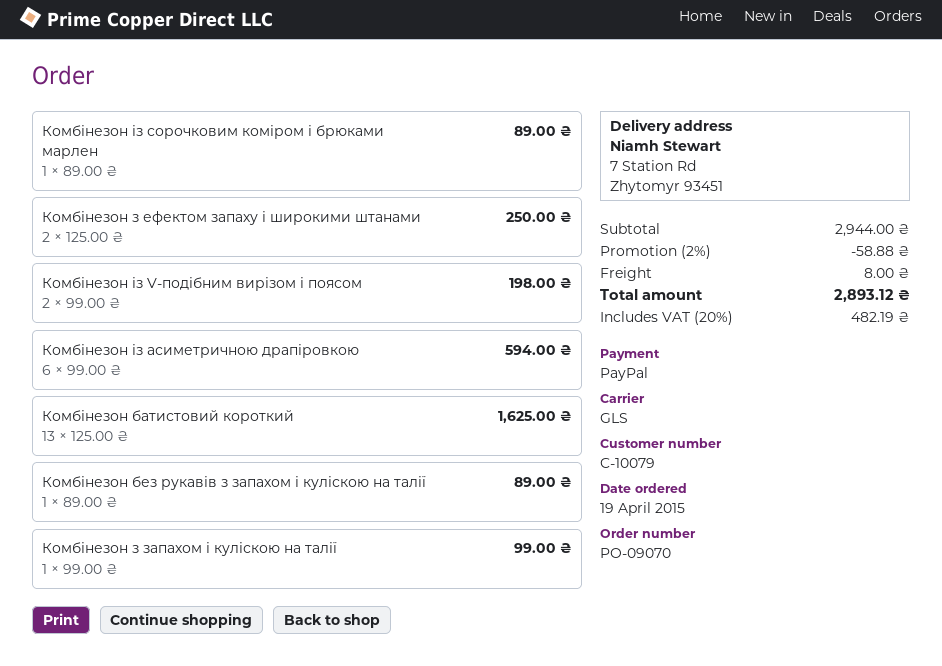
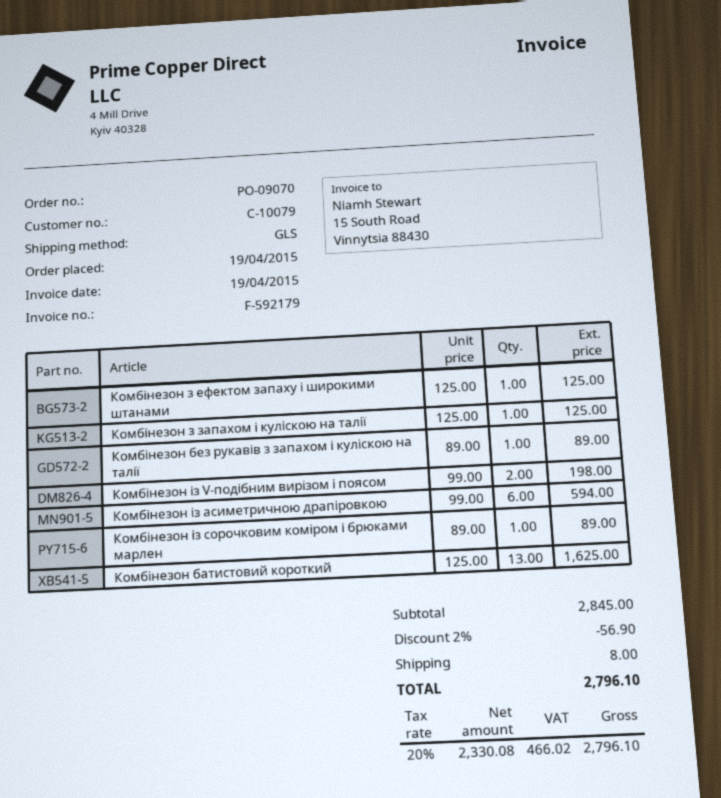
Комбінезон з ефектом запаху і широкими штанами: 2 x 125.00 = 250.00 -> 1 x 125.00 = 125.00
Комбінезон з запахом і куліскою на талії: 1 x 99.00 = 99.00 -> 1 x 125.00 = 125.00
subtotal: 2944.00 -> 2845.00
discount: 2% = 58.88 -> 2% = 56.90
tax: 20% = 482.19 -> 20% = 466.02
total: 2893.12 -> 2796.10

